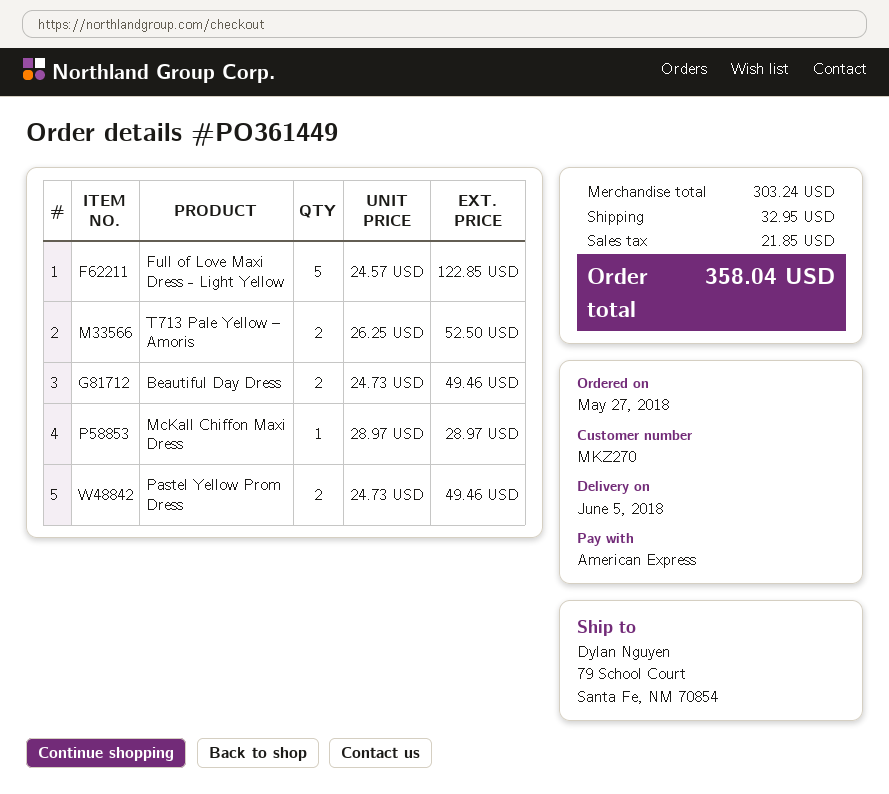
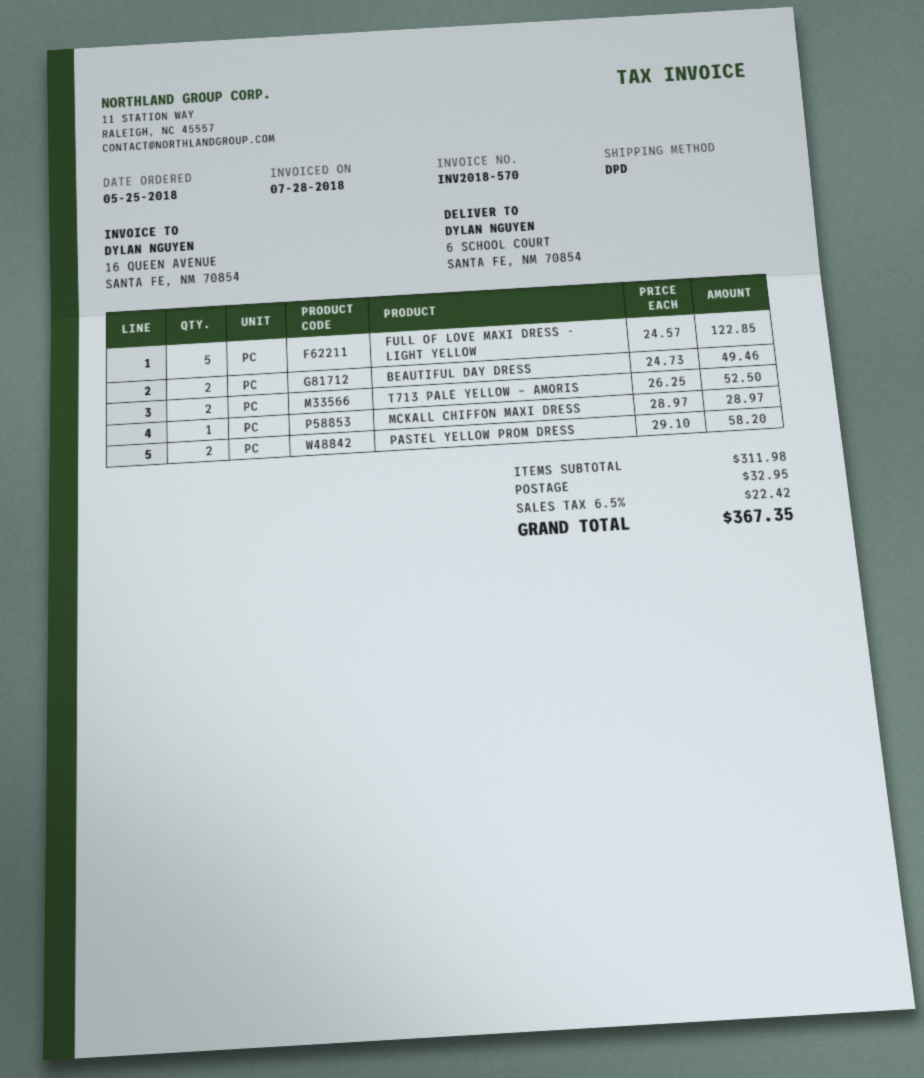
order date: 2018-05-27 -> 2018-05-25
ship to: 79 School Court, Santa Fe, NM 70854 -> 6 SCHOOL COURT, SANTA FE, NM 70854
Pastel Yellow Prom Dress: 2 x 24.73 = 49.46 -> 2 x 29.10 = 58.20
subtotal: 303.24 -> 311.98
tax: 21.85 -> 22.42
total: 358.04 -> 367.35

